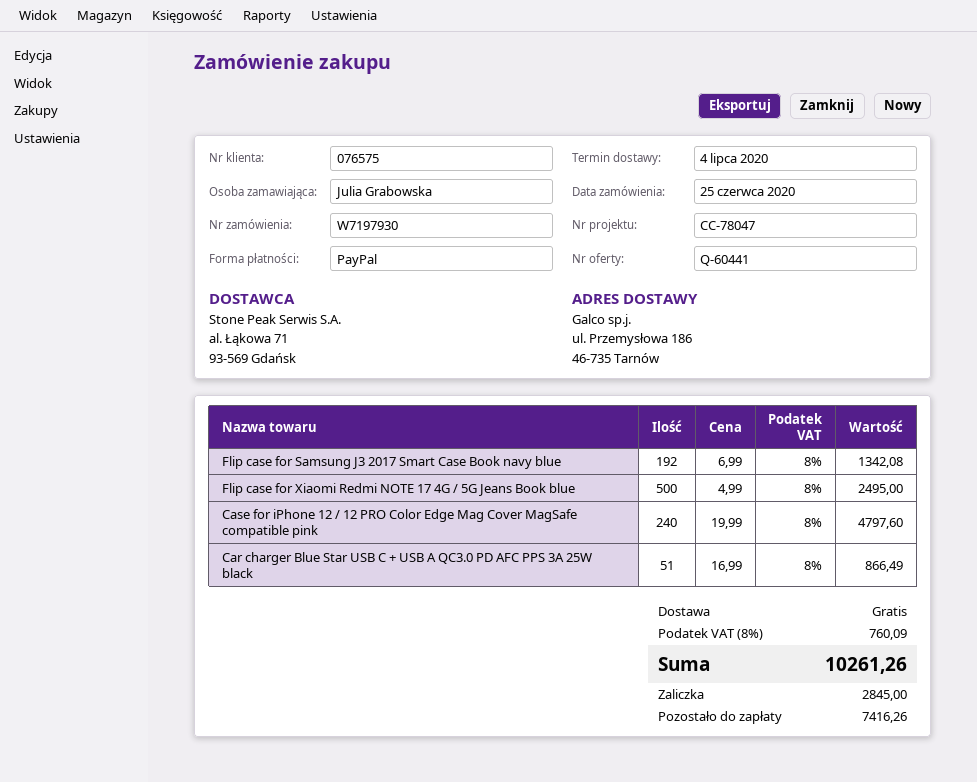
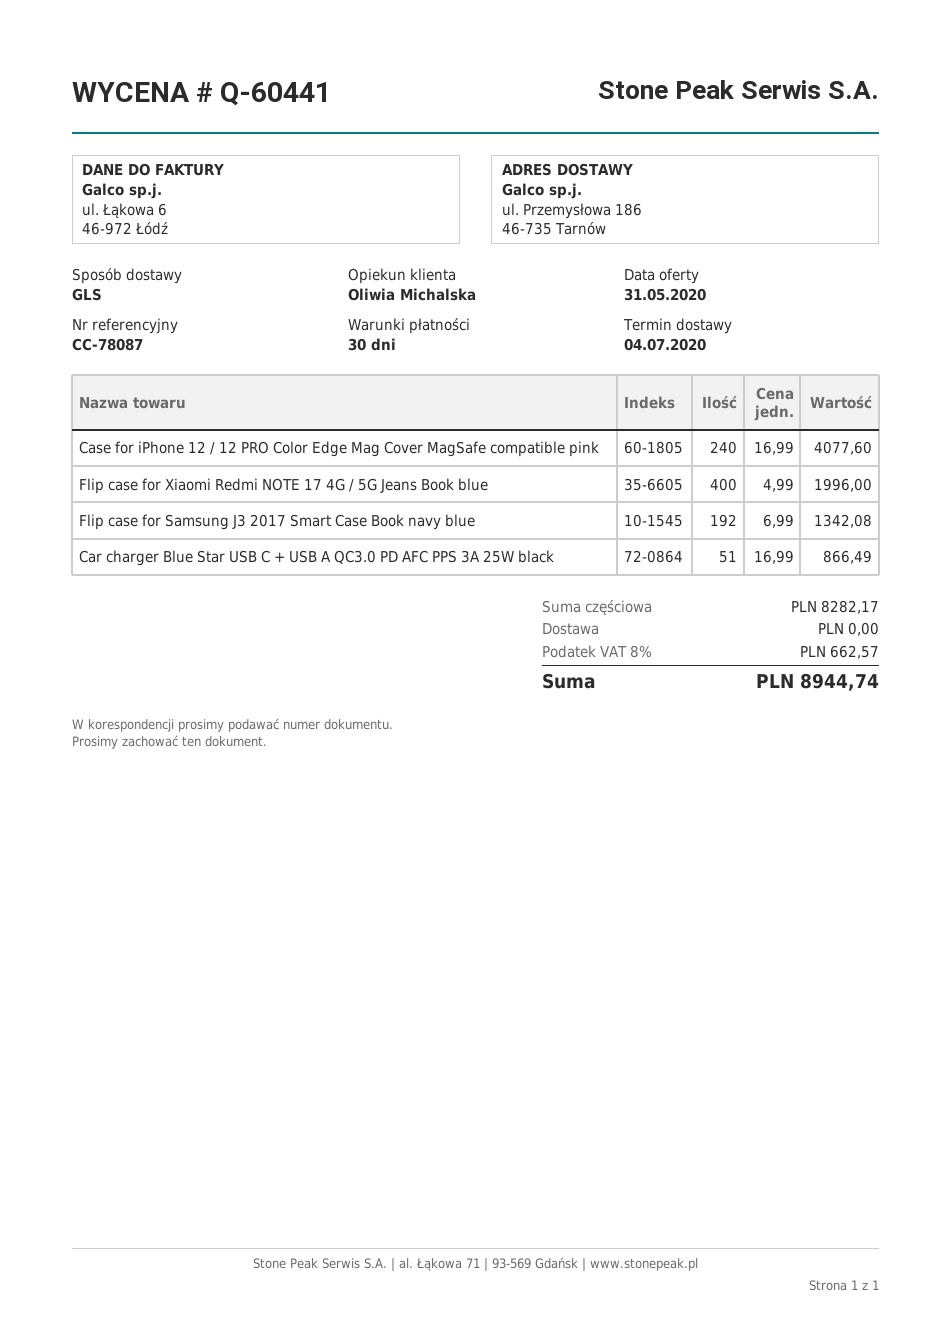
reference: CC-78047 -> CC-78087
Flip case for Xiaomi Redmi NOTE 17 4G / 5G Jeans Book blue: 500 x 4.99 = 2495.00 -> 400 x 4.99 = 1996.00
Case for iPhone 12 / 12 PRO Color Edge Mag Cover MagSafe compatible pink: 240 x 19.99 = 4797.60 -> 240 x 16.99 = 4077.60
tax: 8% = 760.09 -> 8% = 662.57
total: 10261.26 -> 8944.74

